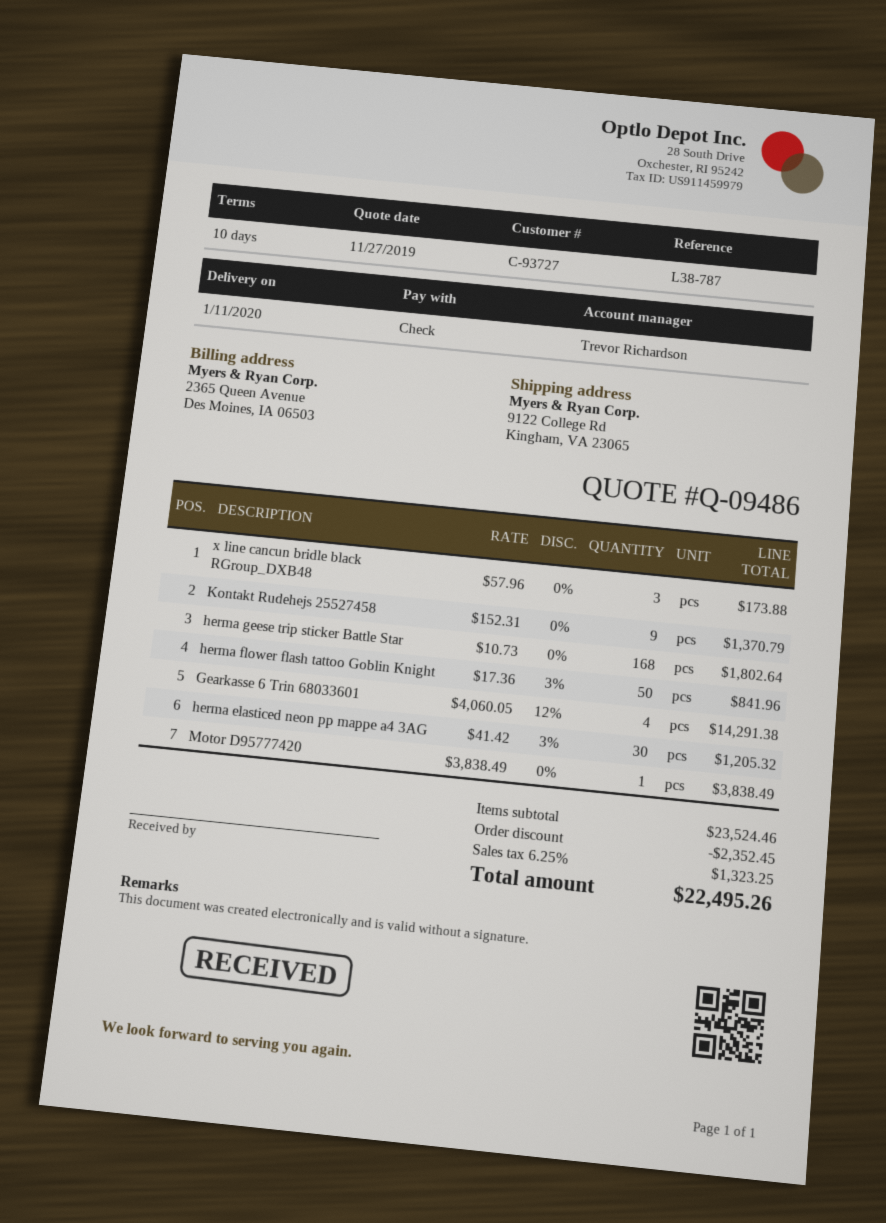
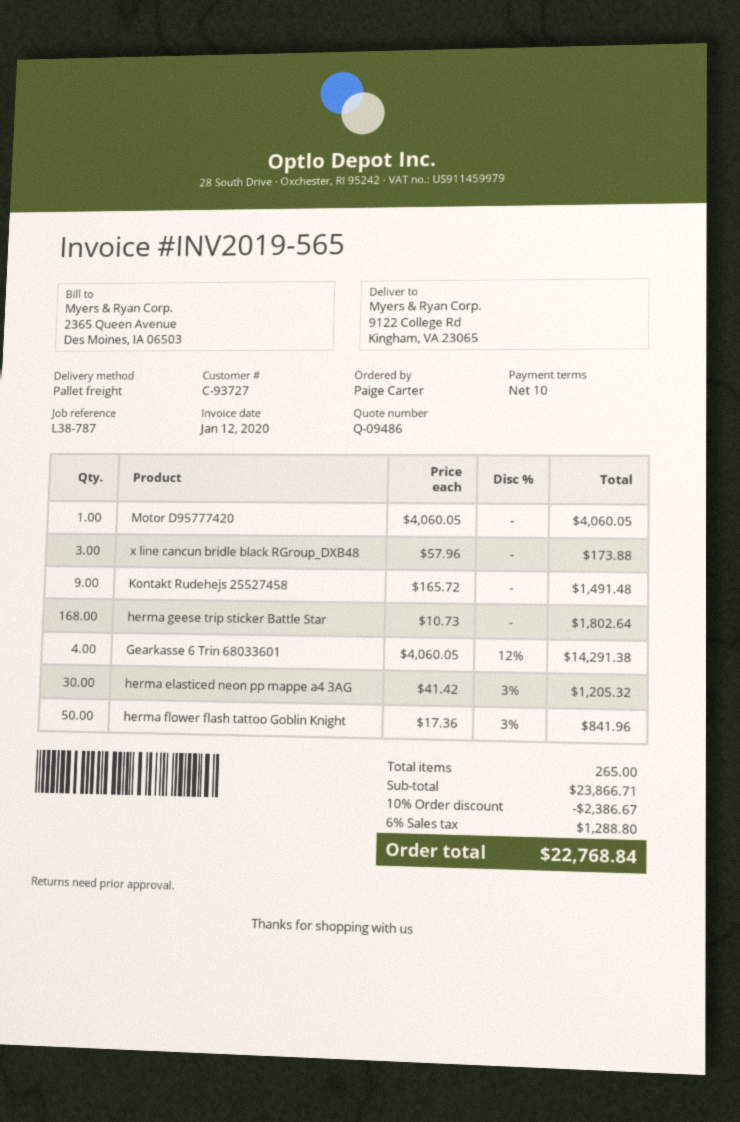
Kontakt Rudehejs 25527458: 9 x 152.31 = 1370.79 -> 9 x 165.72 = 1491.48
Motor D95777420: 1 x 3838.49 = 3838.49 -> 1 x 4060.05 = 4060.05
subtotal: 23524.46 -> 23866.71
discount: 2352.45 -> 2386.67
tax: 6.25% = 1323.25 -> 6% = 1288.80
total: 22495.26 -> 22768.84

